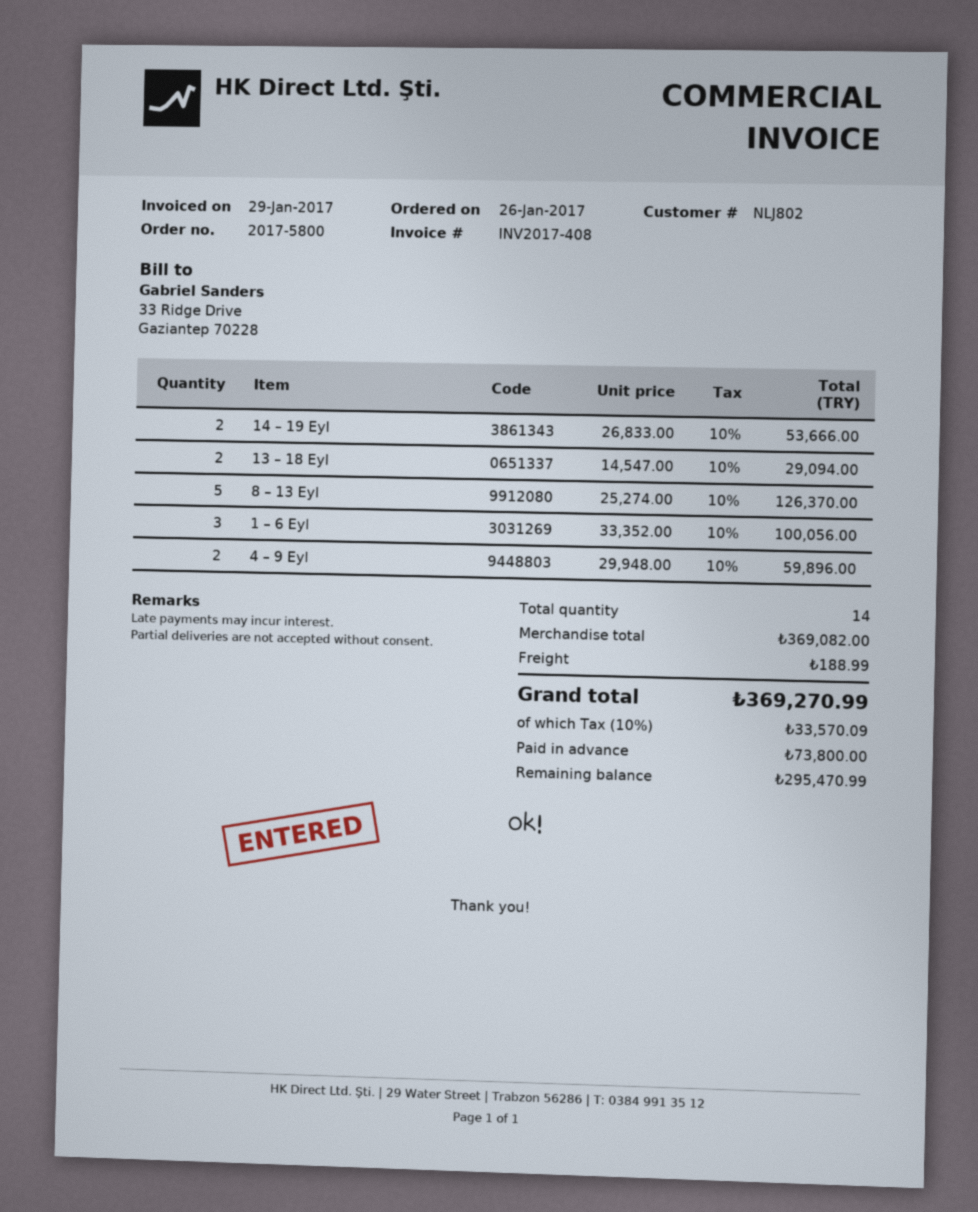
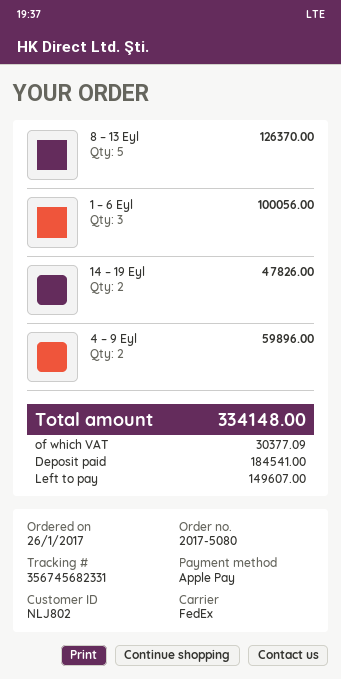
order number: 2017-5800 -> 2017-5080
14 – 19 Eyl: 2 for 53666.00 -> 2 for 47826.00
13 – 18 Eyl: 2 for 29094.00 -> none
shipping: 188.99 -> none
tax: 33570.09 -> 30377.09
total: 369270.99 -> 334148.00
deposit: 73800.00 -> 184541.00
balance: 295470.99 -> 149607.00

